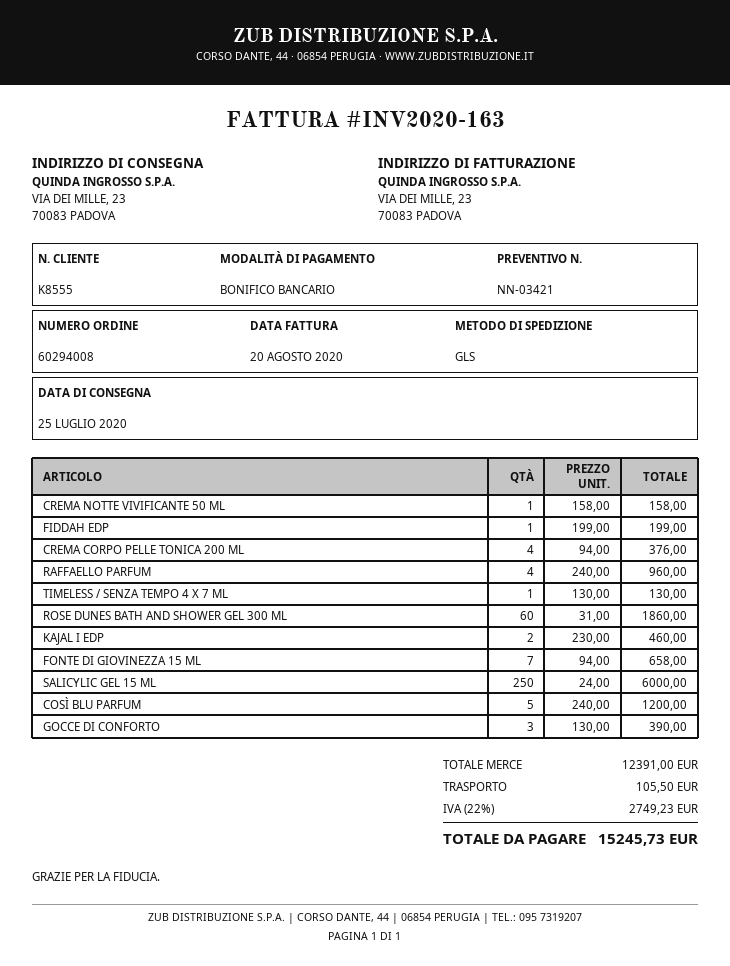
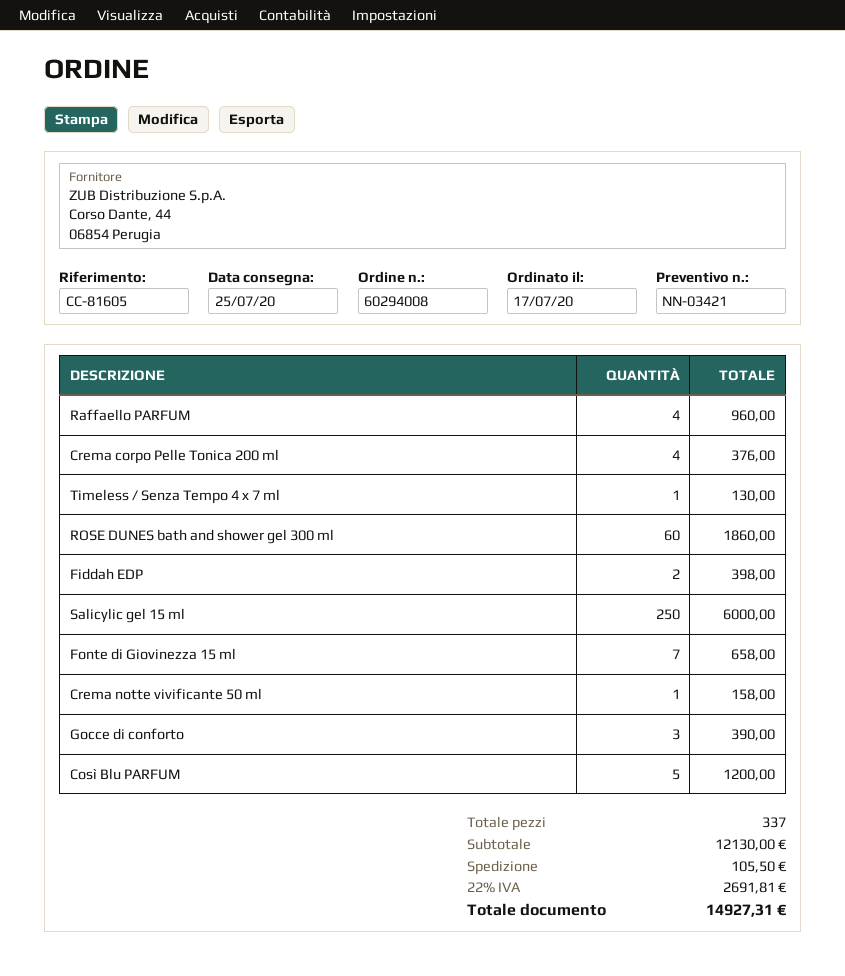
FIDDAH EDP: 1 for 199.00 -> 2 for 398.00
KAJAL I EDP: 2 for 460.00 -> none
subtotal: 12391.00 -> 12130.00
tax: 22% = 2749.23 -> 22% = 2691.81
total: 15245.73 -> 14927.31

